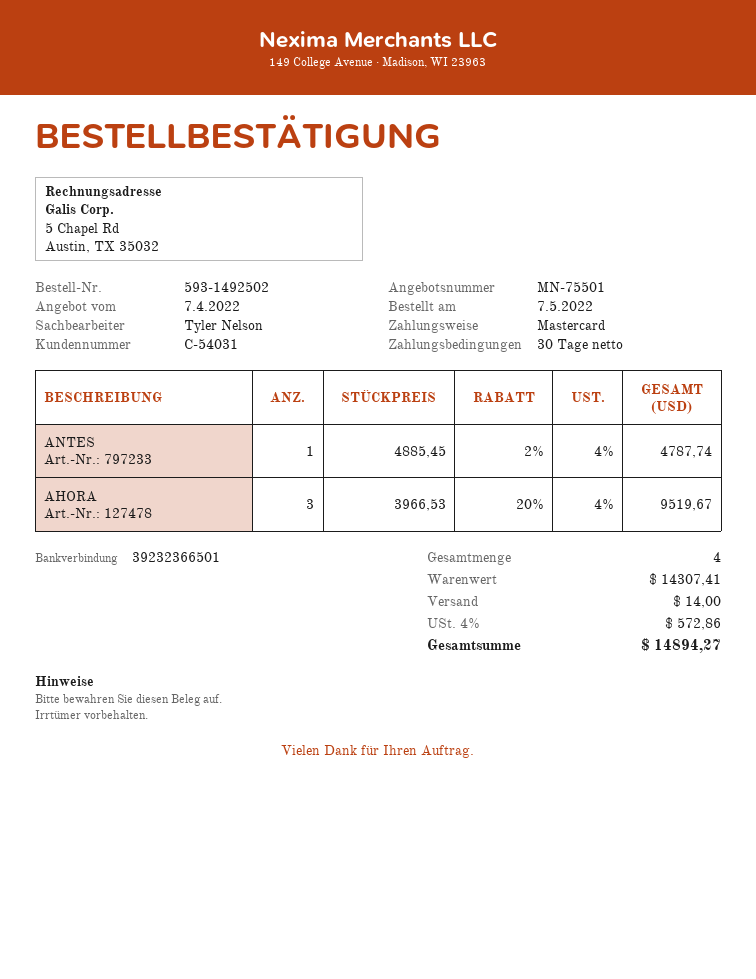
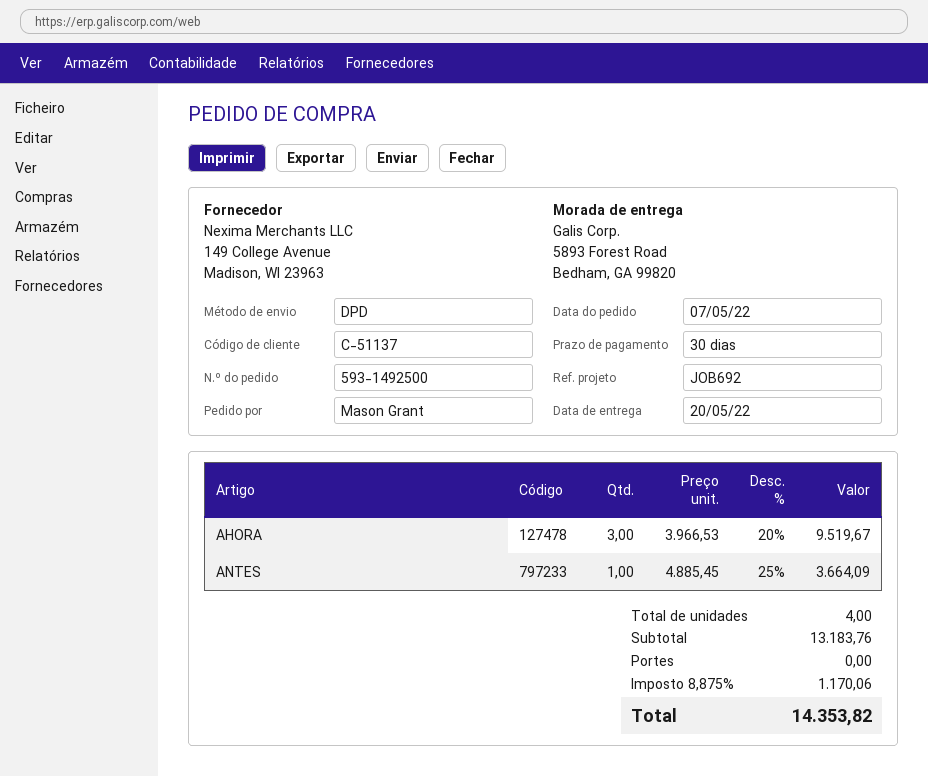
order number: 593-1492502 -> 593-1492500
customer number: C-54031 -> C-51137
ANTES: 1 x 4885.45 - 2% = 4787.74 -> 1 x 4885.45 - 25% = 3664.09
subtotal: 14307.41 -> 13183.76
shipping: 14.00 -> 0.00
tax: 4% = 572.86 -> 8.875% = 1170.06
total: 14894.27 -> 14353.82

